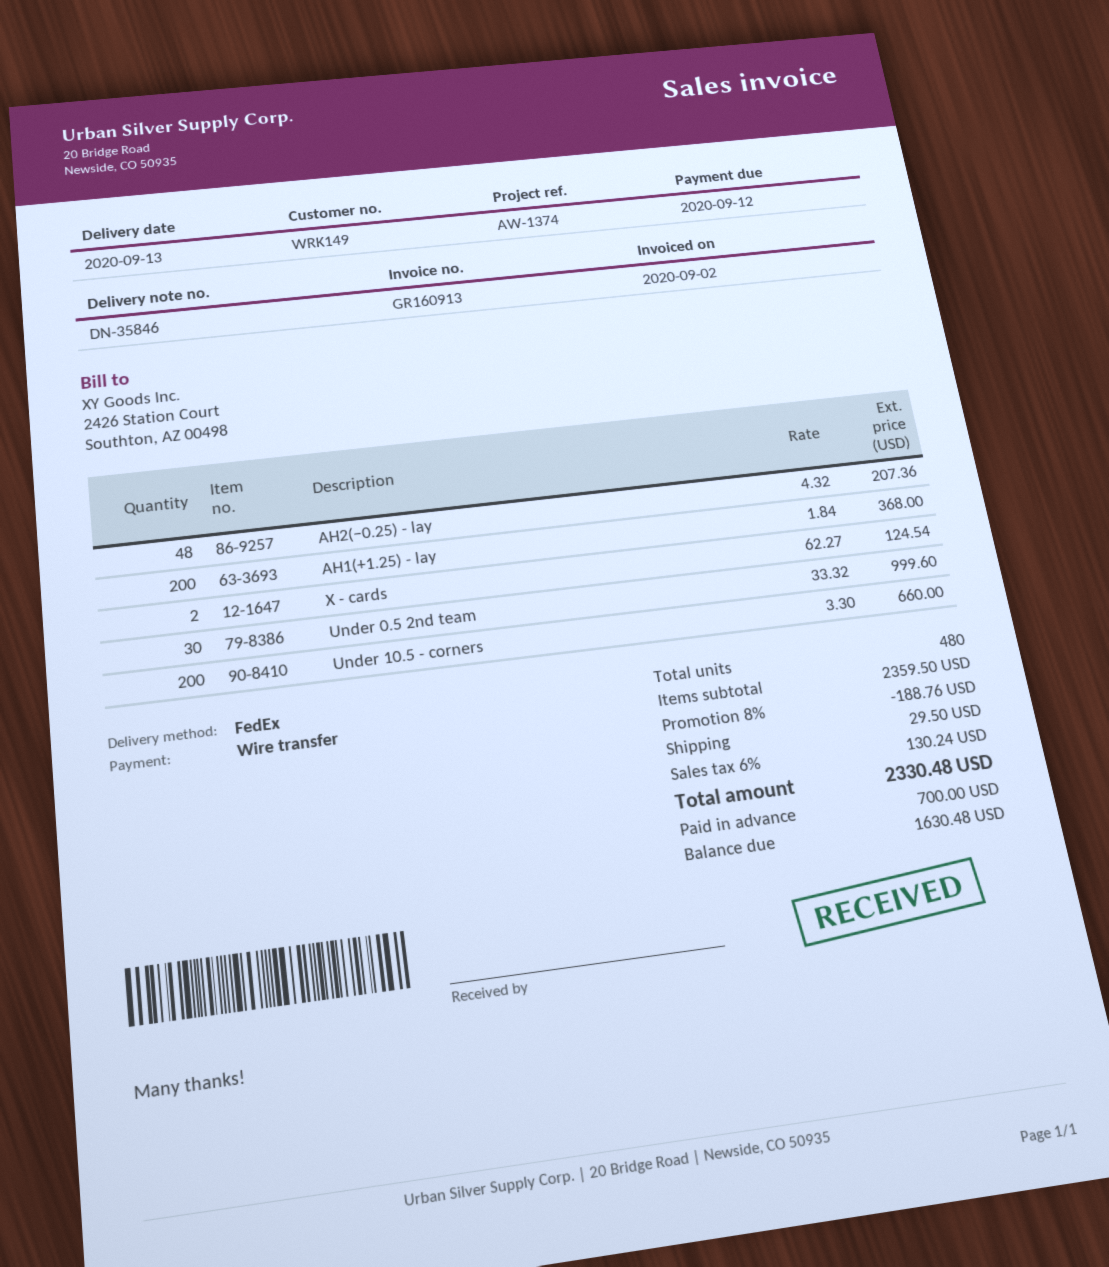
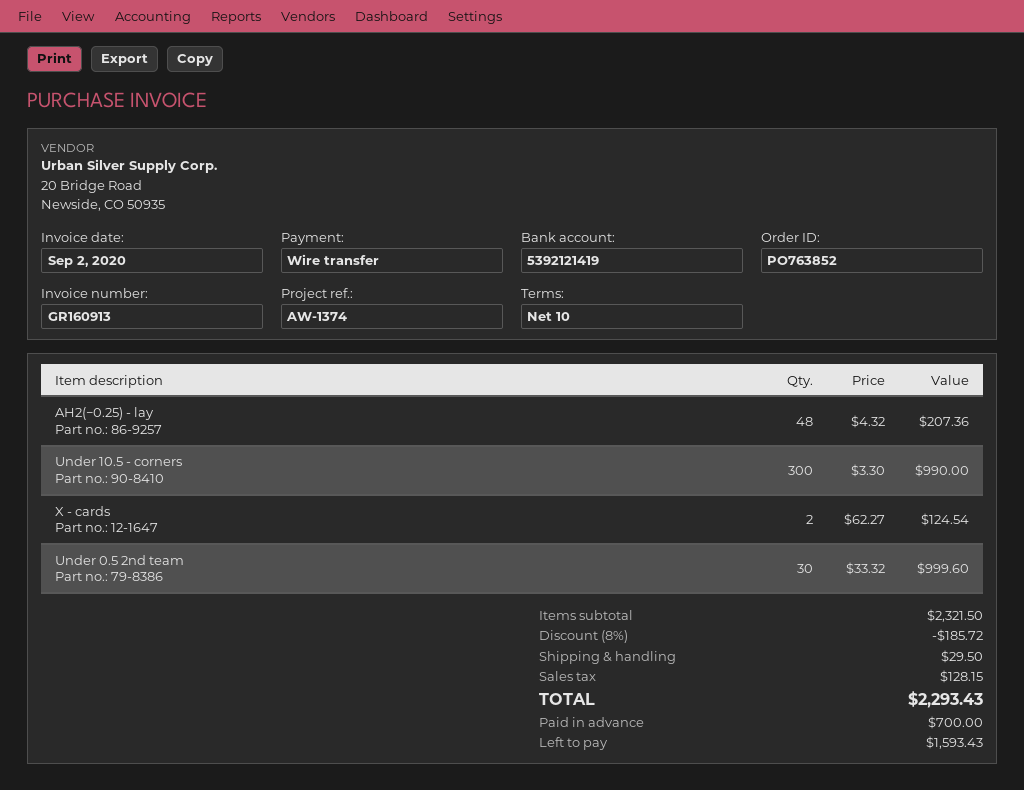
AH1(+1.25) - lay: 200 x 1.84 = 368.00 -> none
Under 10.5 - corners: 200 x 3.30 = 660.00 -> 300 x 3.30 = 990.00
subtotal: 2359.50 -> 2321.50
discount: 8% = 188.76 -> 8% = 185.72
tax: 130.24 -> 128.15
total: 2330.48 -> 2293.43
balance: 1630.48 -> 1593.43

